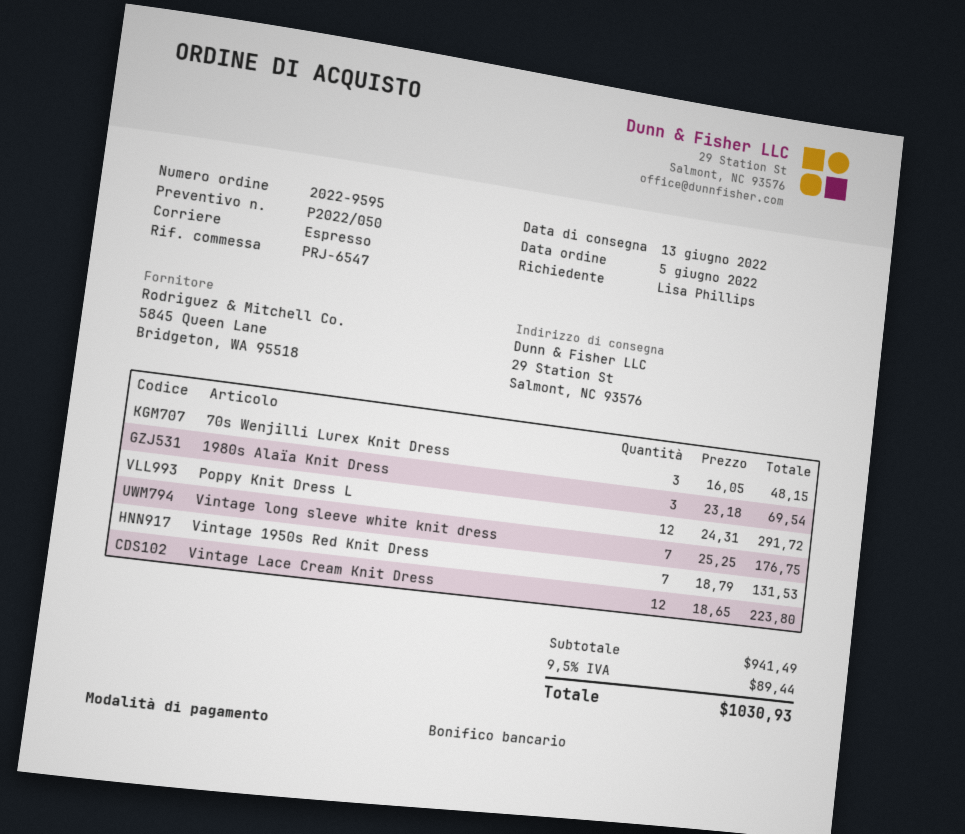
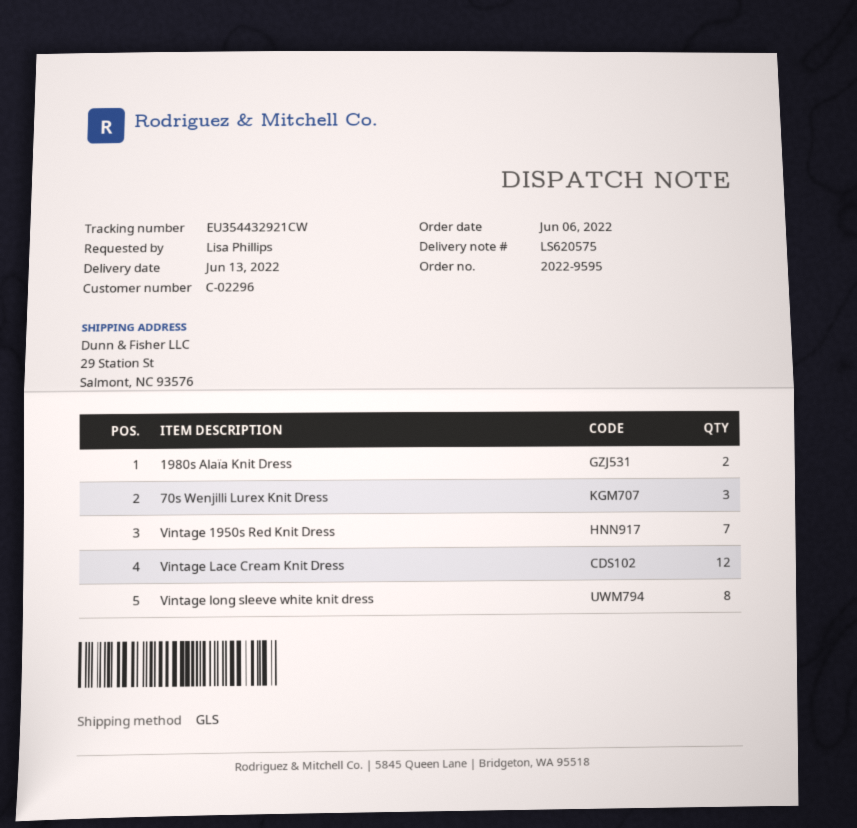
order date: 2022-06-05 -> 2022-06-06
shipping method: express -> GLS
1980s Alaïa Knit Dress: 3 -> 2
Poppy Knit Dress L: 12 -> none
Vintage long sleeve white knit dress: 7 -> 8

